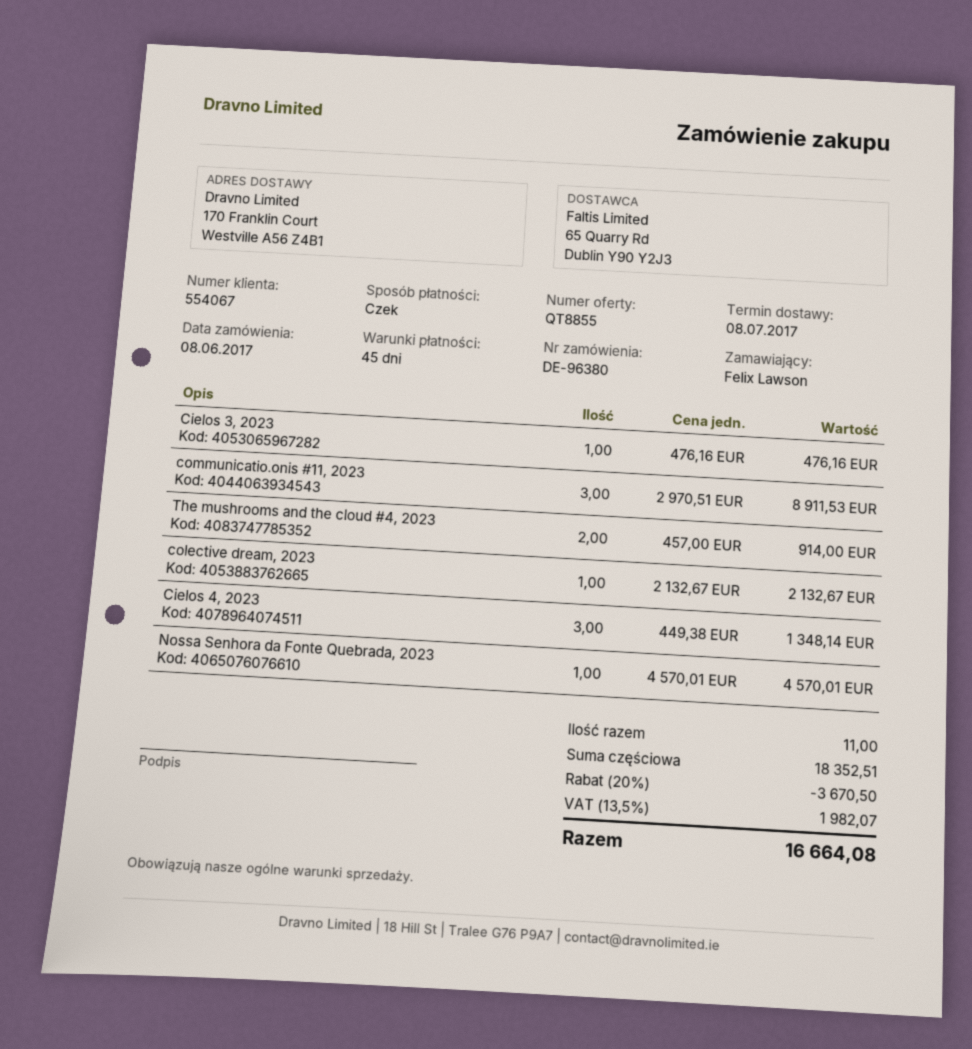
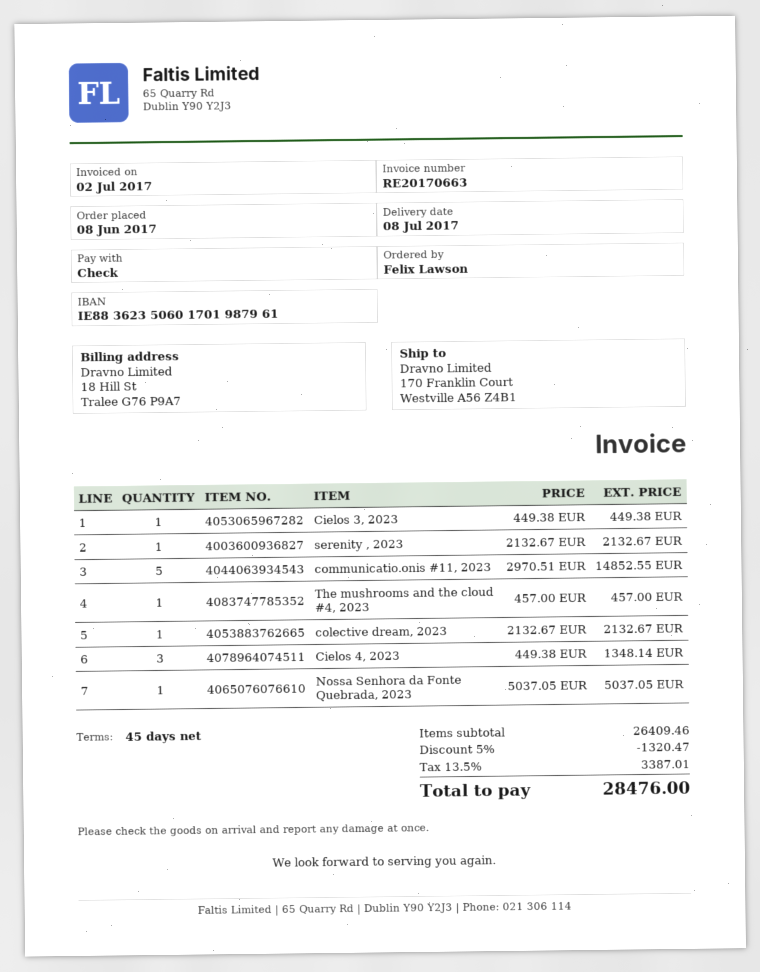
Cielos 3, 2023: 1 x 476.16 = 476.16 -> 1 x 449.38 = 449.38
communicatio.onis #11, 2023: 3 x 2970.51 = 8911.53 -> 5 x 2970.51 = 14852.55
The mushrooms and the cloud #4, 2023: 2 x 457.00 = 914.00 -> 1 x 457.00 = 457.00
Nossa Senhora da Fonte Quebrada, 2023: 1 x 4570.01 = 4570.01 -> 1 x 5037.05 = 5037.05
serenity , 2023: none -> 1 x 2132.67 = 2132.67
subtotal: 18352.51 -> 26409.46
discount: 20% = 3670.50 -> 5% = 1320.47
tax: 13.5% = 1982.07 -> 13.5% = 3387.01
total: 16664.08 -> 28476.00

